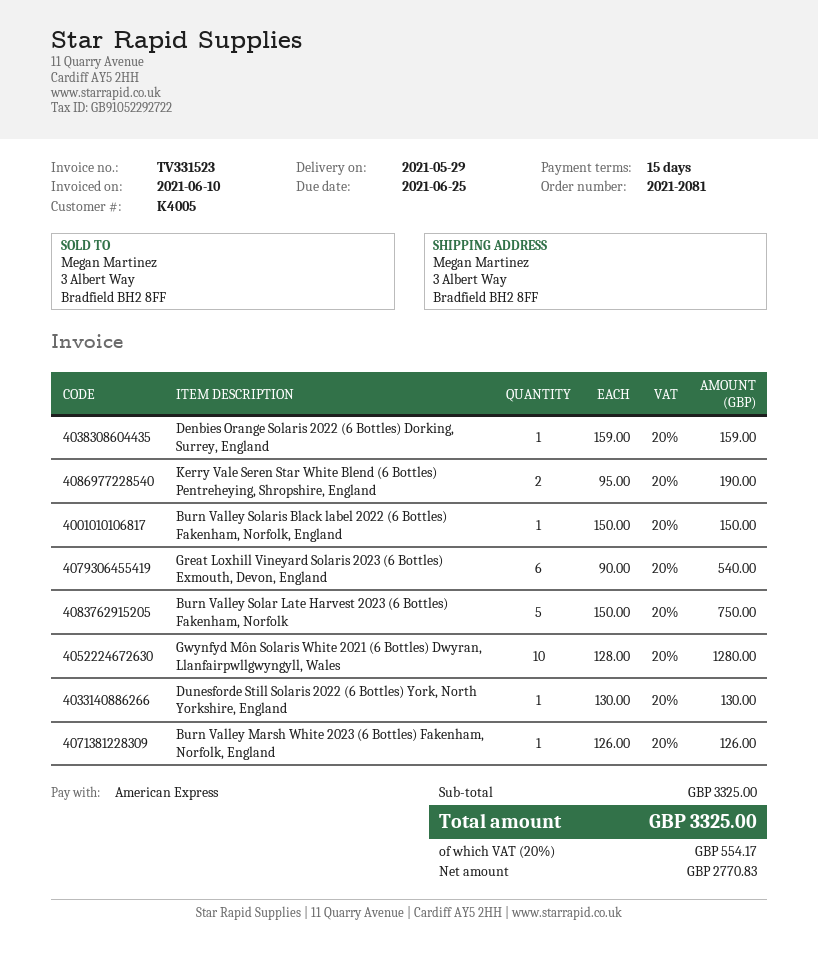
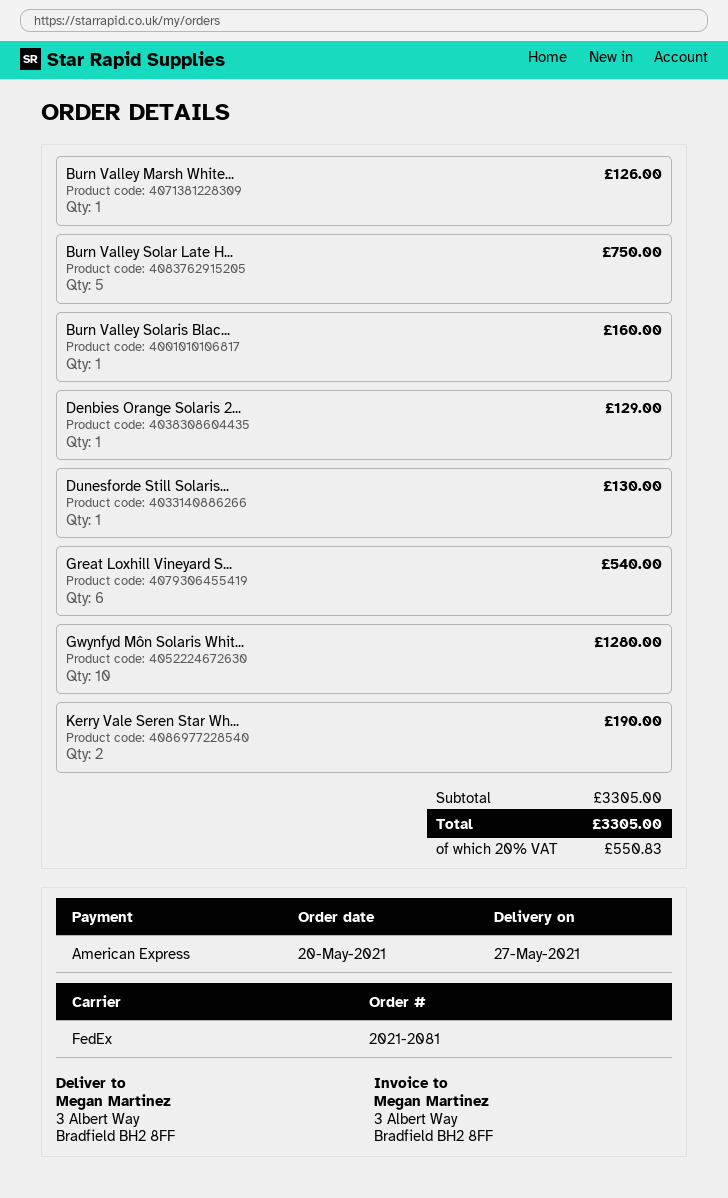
delivery date: 2021-05-29 -> 2021-05-27
Denbies Orange Solaris 2022 (6 Bottles) Dorking, Surrey, England: 1 for 159.00 -> 1 for 129.00
Burn Valley Solaris Black label 2022 (6 Bottles) Fakenham, Norfolk, England: 1 for 150.00 -> 1 for 160.00
subtotal: 3325.00 -> 3305.00
tax: 20% = 554.17 -> 20% = 550.83
total: 3325.00 -> 3305.00

